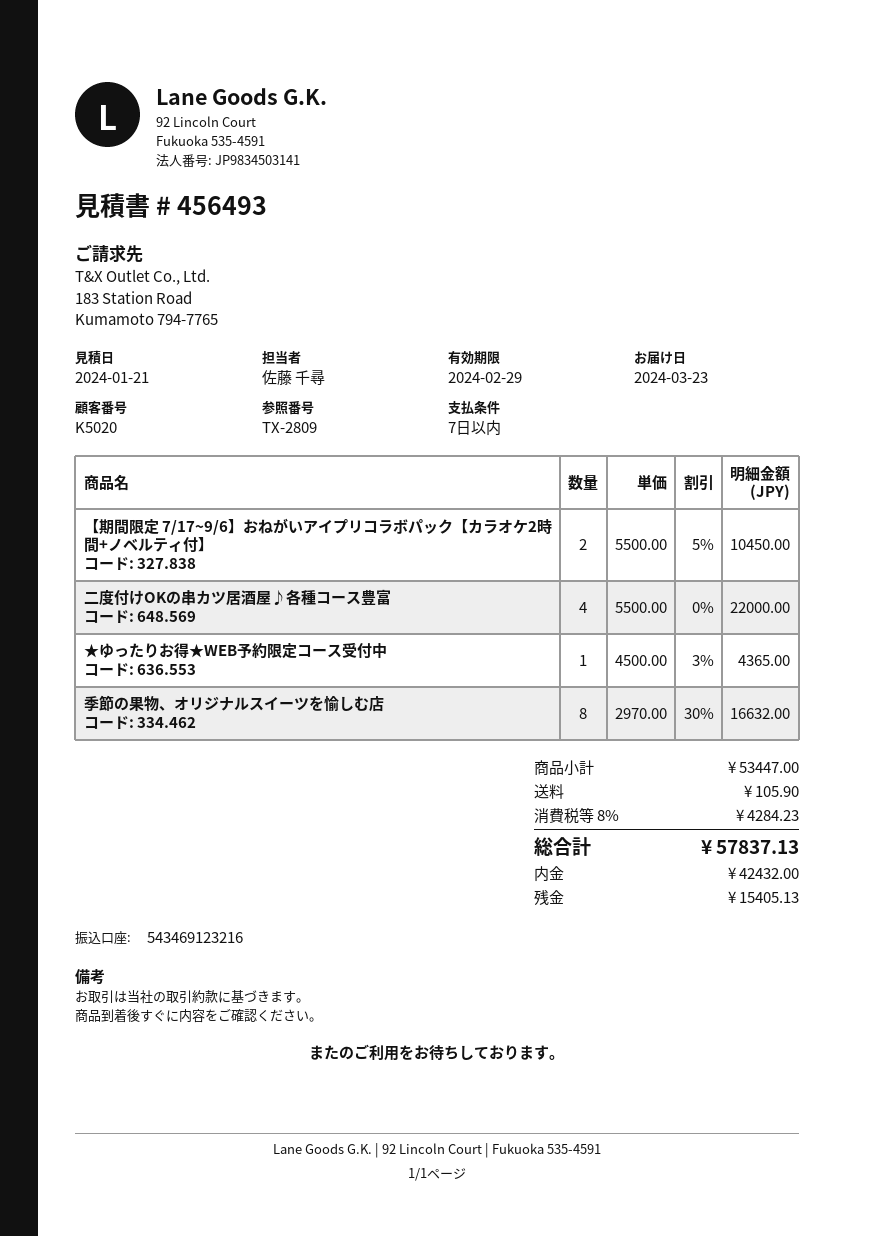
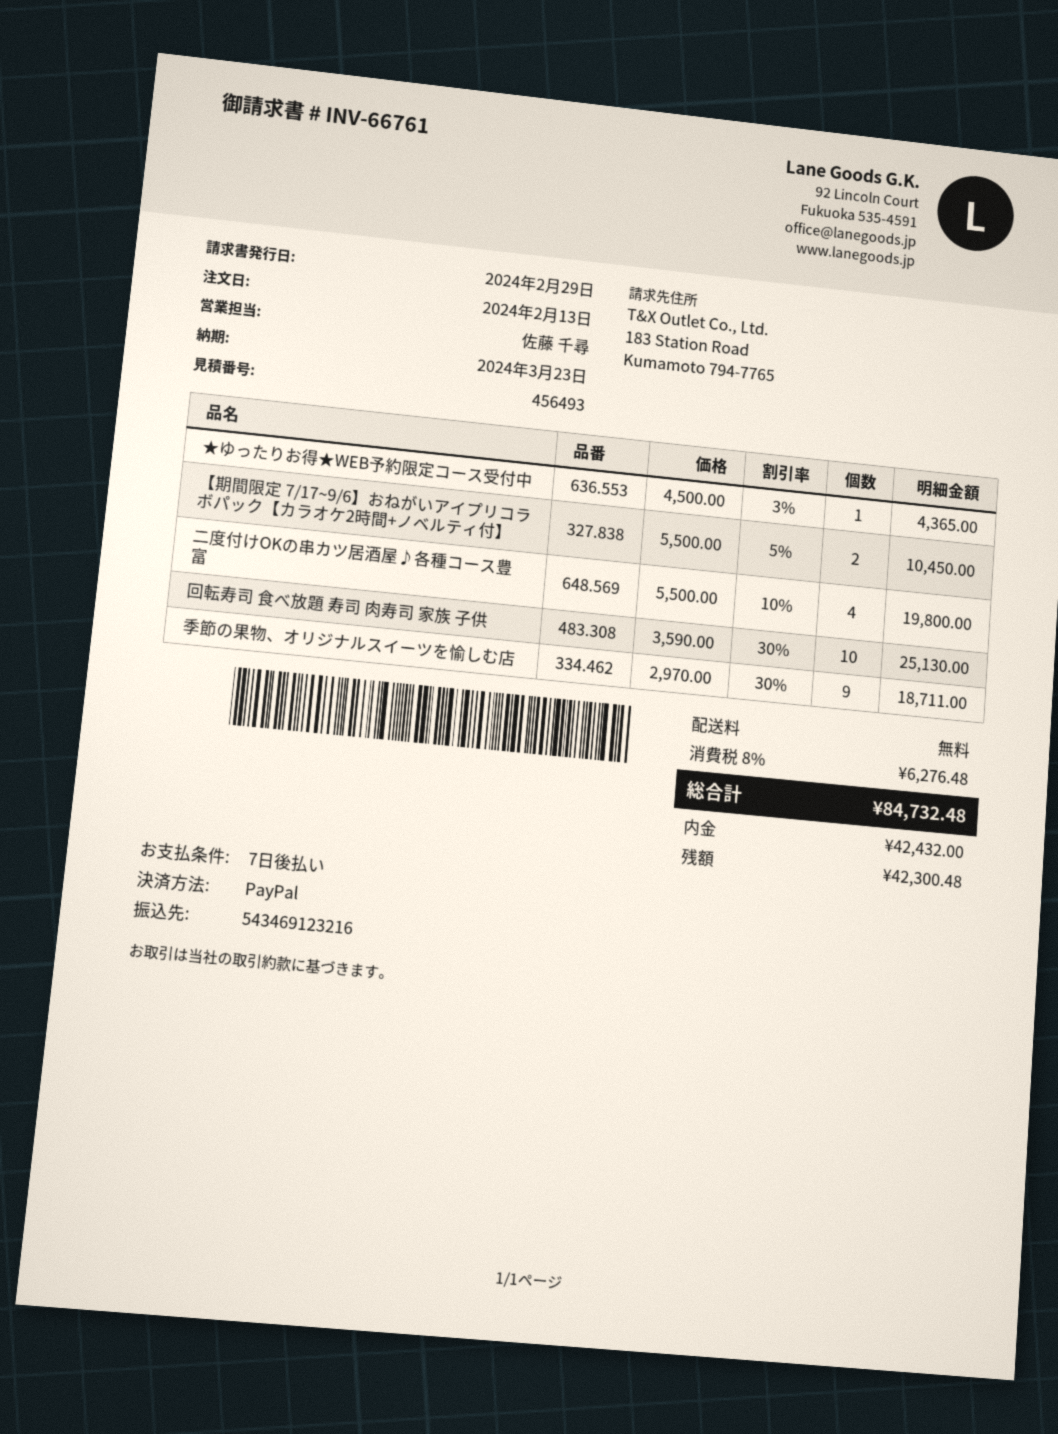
二度付けOKの串カツ居酒屋♪各種コース豊富: 4 x 5500.00 = 22000.00 -> 4 x 5500.00 - 10% = 19800.00
季節の果物、オリジナルスイーツを愉しむ店: 8 x 2970.00 - 30% = 16632.00 -> 9 x 2970.00 - 30% = 18711.00
回転寿司 食べ放題 寿司 肉寿司 家族 子供: none -> 10 x 3590.00 - 30% = 25130.00
shipping: 105.90 -> 0.00
tax: 8% = 4284.23 -> 8% = 6276.48
total: 57837.13 -> 84732.48
balance: 15405.13 -> 42300.48

